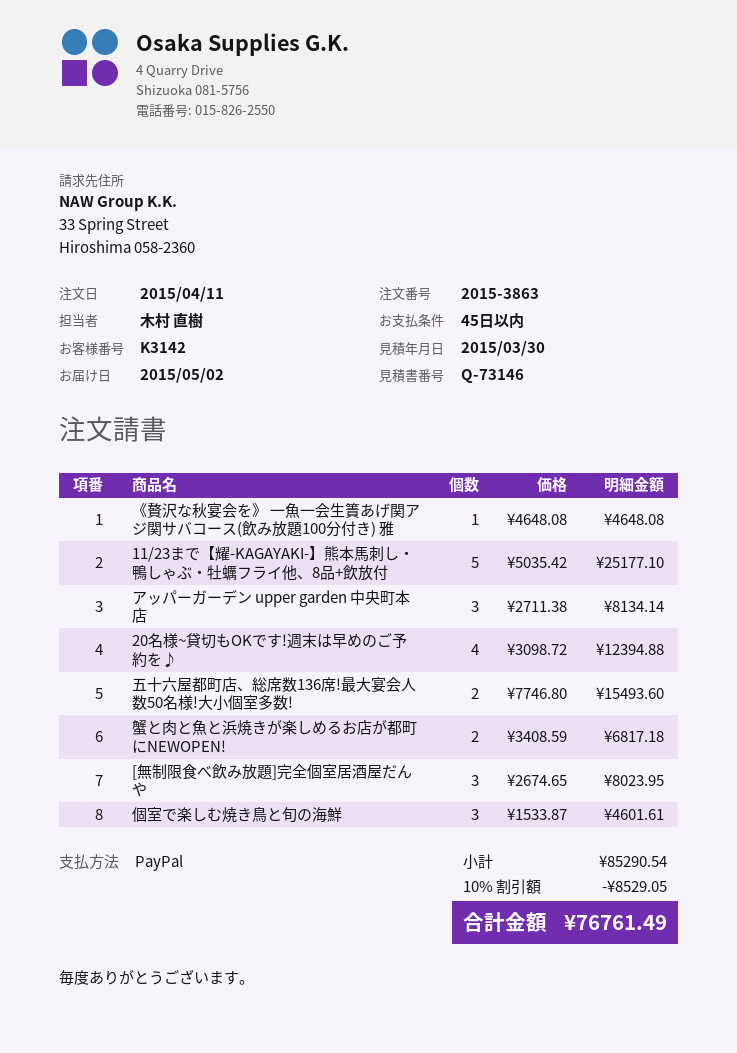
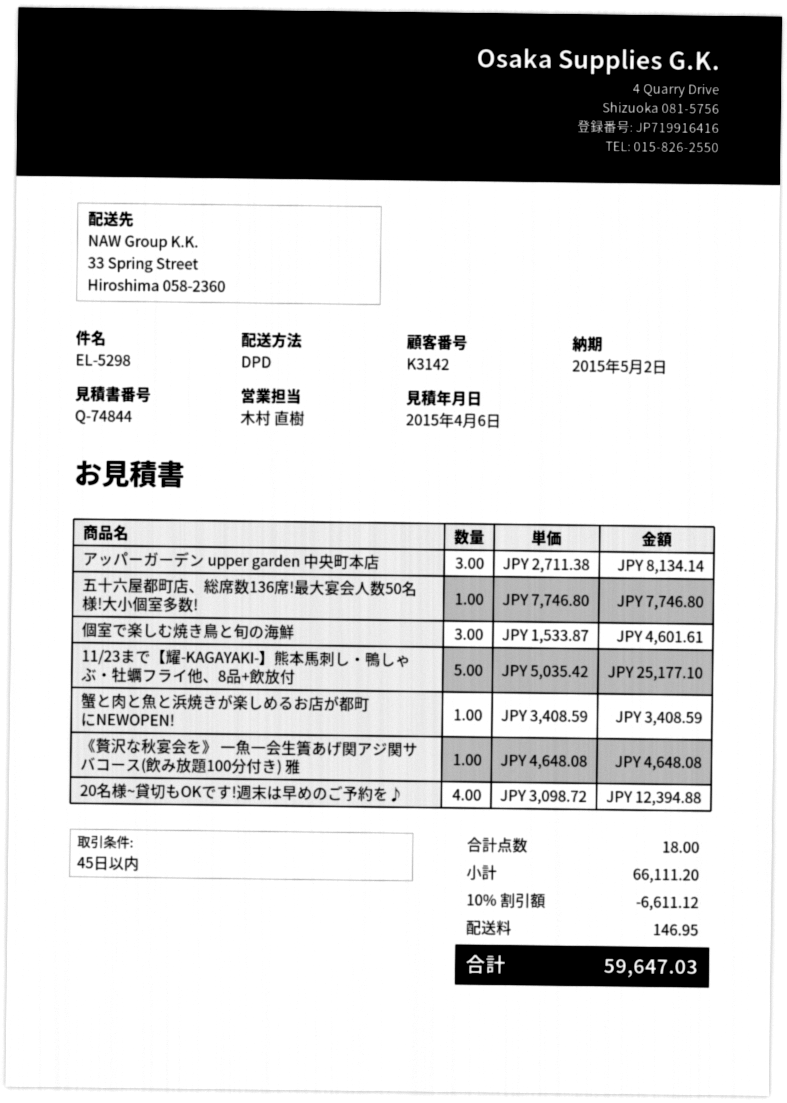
quote number: Q-73146 -> Q-74844
quote date: 2015-03-30 -> 2015-04-06
五十六屋都町店、総席数136席!最大宴会人数50名様!大小個室多数!: 2 x 7746.80 = 15493.60 -> 1 x 7746.80 = 7746.80
蟹と肉と魚と浜焼きが楽しめるお店が都町にNEWOPEN!: 2 x 3408.59 = 6817.18 -> 1 x 3408.59 = 3408.59
[無制限食べ飲み放題]完全個室居酒屋だんや: 3 x 2674.65 = 8023.95 -> none
subtotal: 85290.54 -> 66111.20
discount: 10% = 8529.05 -> 10% = 6611.12
shipping: none -> 146.95
total: 76761.49 -> 59647.03

